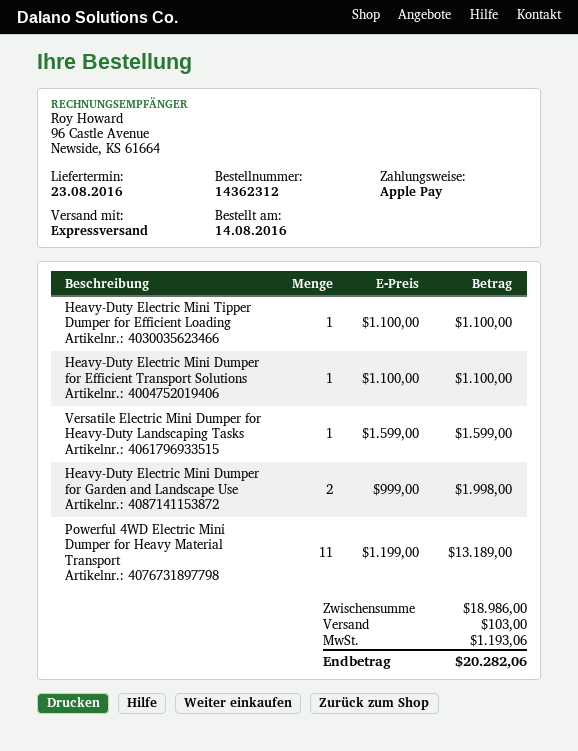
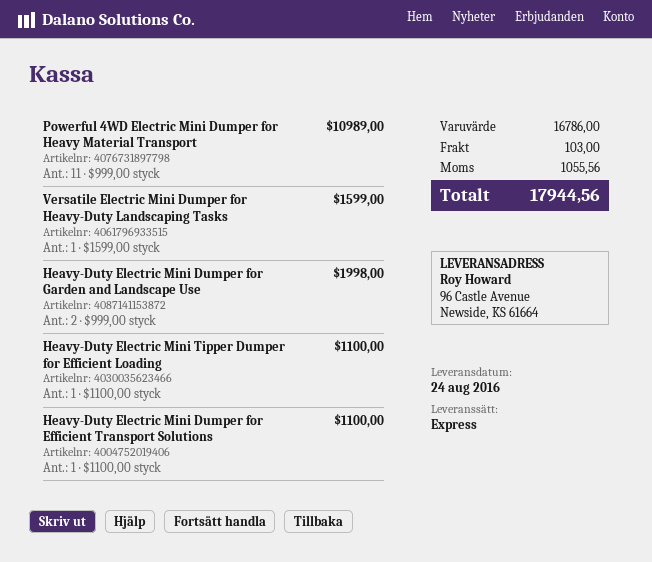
delivery date: 2016-08-23 -> 2016-08-24
Powerful 4WD Electric Mini Dumper for Heavy Material Transport: 11 x 1199.00 = 13189.00 -> 11 x 999.00 = 10989.00
subtotal: 18986.00 -> 16786.00
tax: 1193.06 -> 1055.56
total: 20282.06 -> 17944.56

